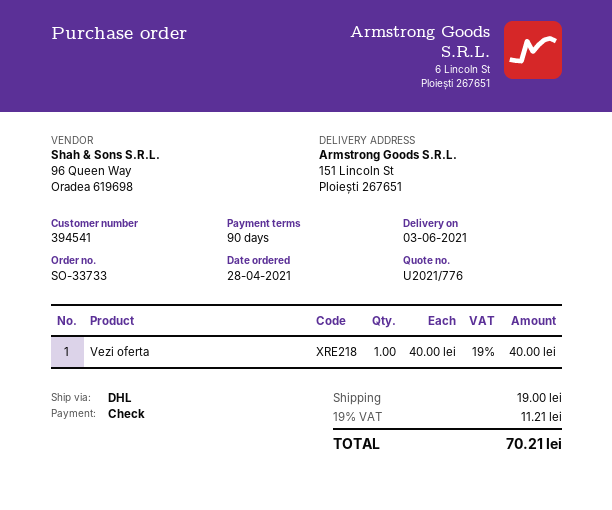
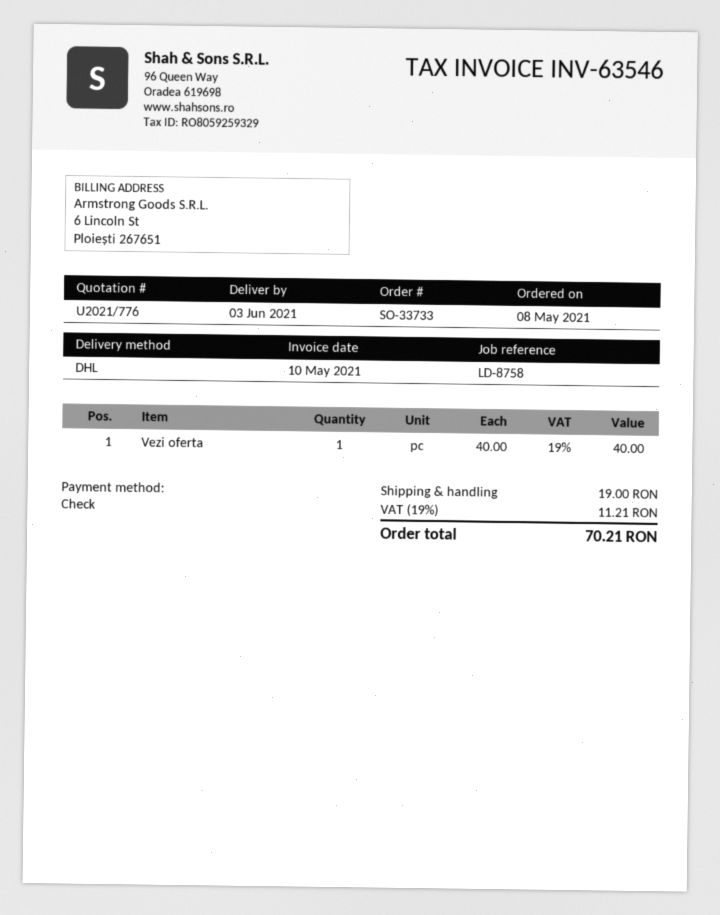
order date: 2021-04-28 -> 2021-05-08

